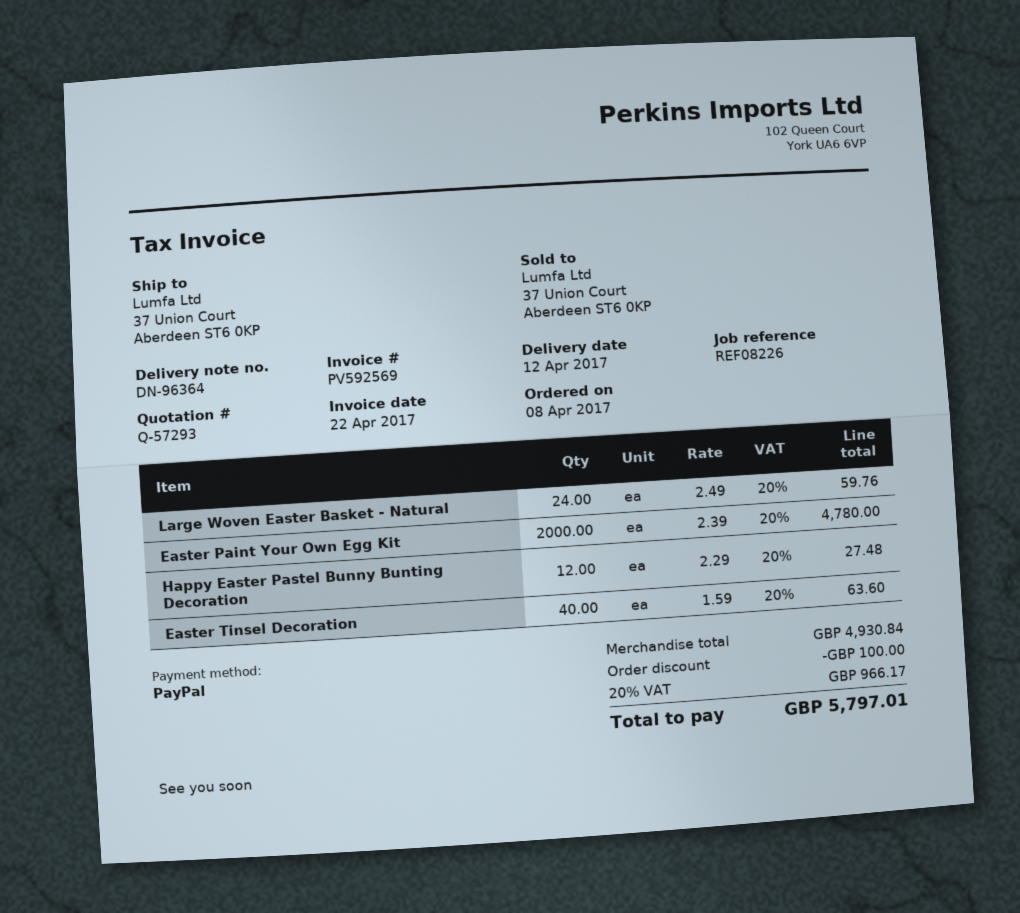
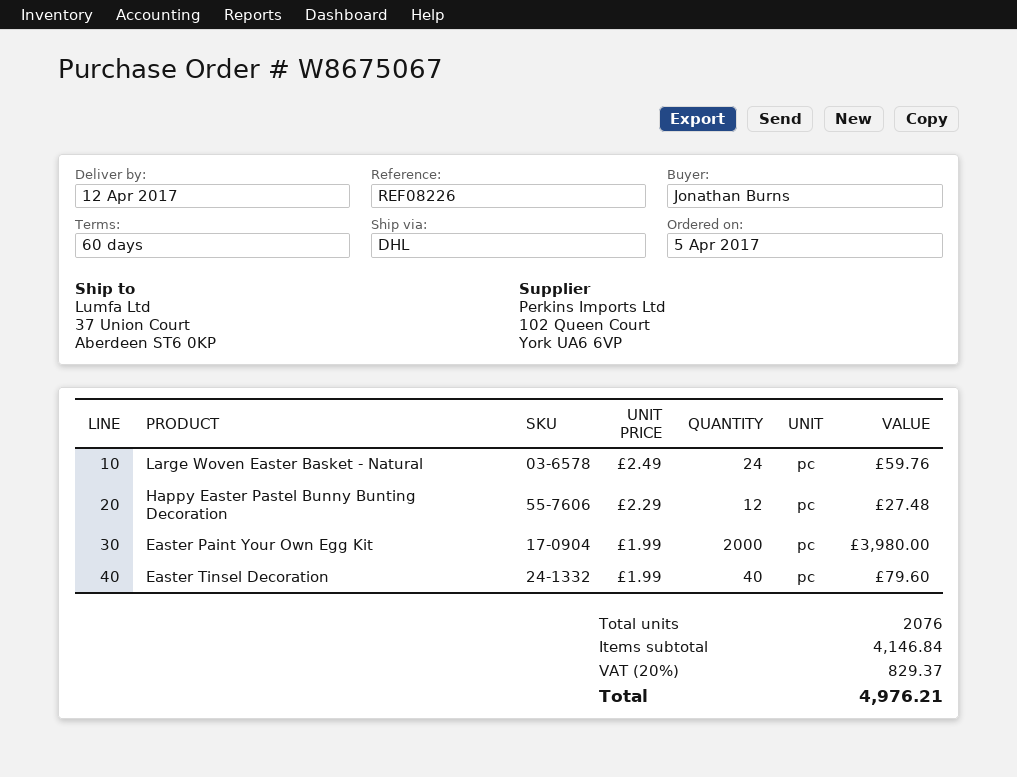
order date: 2017-04-08 -> 2017-04-05
Easter Paint Your Own Egg Kit: 2000 x 2.39 = 4780.00 -> 2000 x 1.99 = 3980.00
Easter Tinsel Decoration: 40 x 1.59 = 63.60 -> 40 x 1.99 = 79.60
subtotal: 4930.84 -> 4146.84
discount: 100.00 -> none
tax: 20% = 966.17 -> 20% = 829.37
total: 5797.01 -> 4976.21

